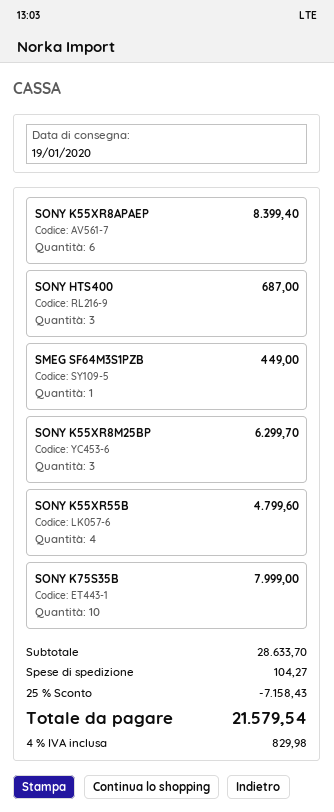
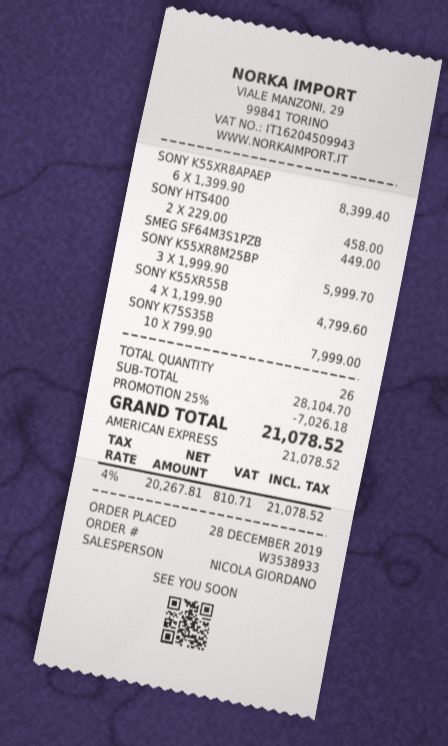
SONY HTS400: 3 for 687.00 -> 2 for 458.00
SONY K55XR8M25BP: 3 for 6299.70 -> 3 for 5999.70
subtotal: 28633.70 -> 28104.70
discount: 25% = 7158.43 -> 25% = 7026.18
shipping: 104.27 -> none
tax: 4% = 829.98 -> 4% = 810.71
total: 21579.54 -> 21078.52

